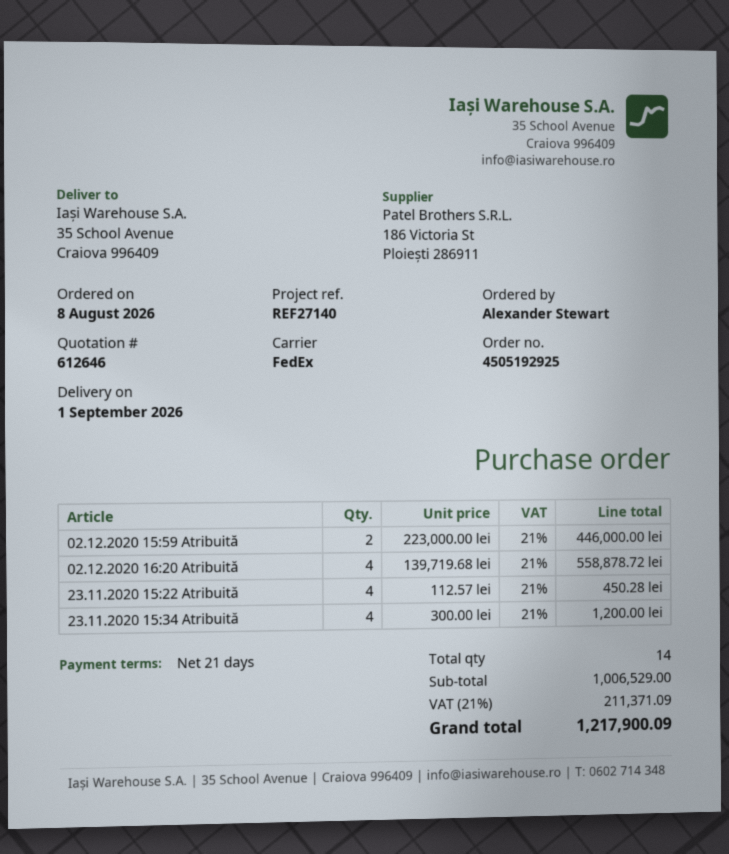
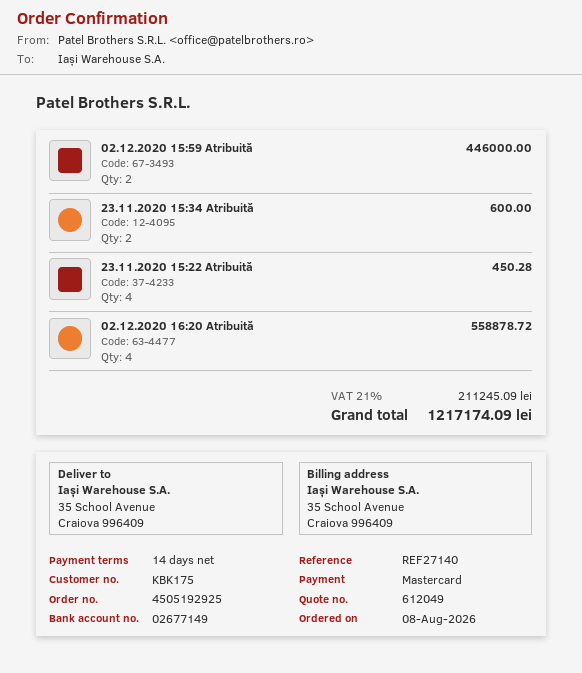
quote number: 612646 -> 612049
payment terms: 21 days -> 14 days
23.11.2020 15:34 Atribuită: 4 for 1200.00 -> 2 for 600.00
tax: 21% = 211371.09 -> 21% = 211245.09
total: 1217900.09 -> 1217174.09

